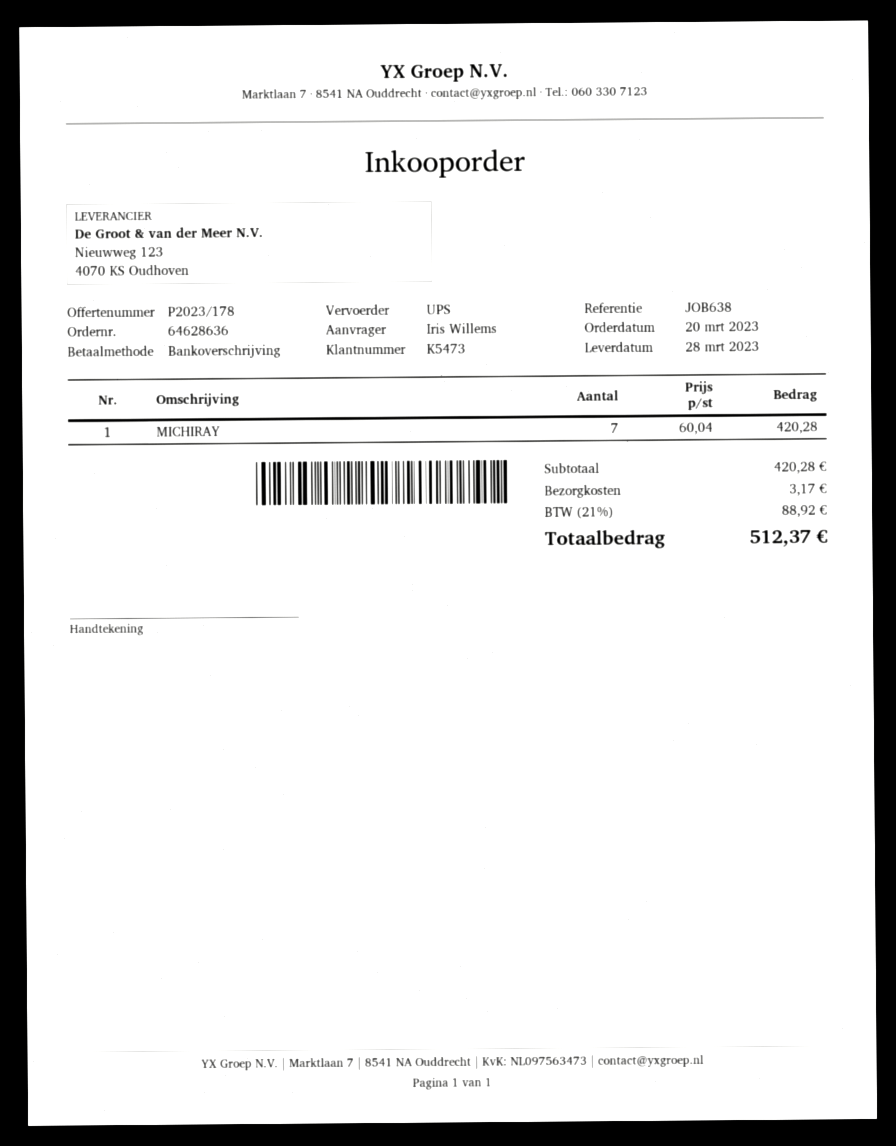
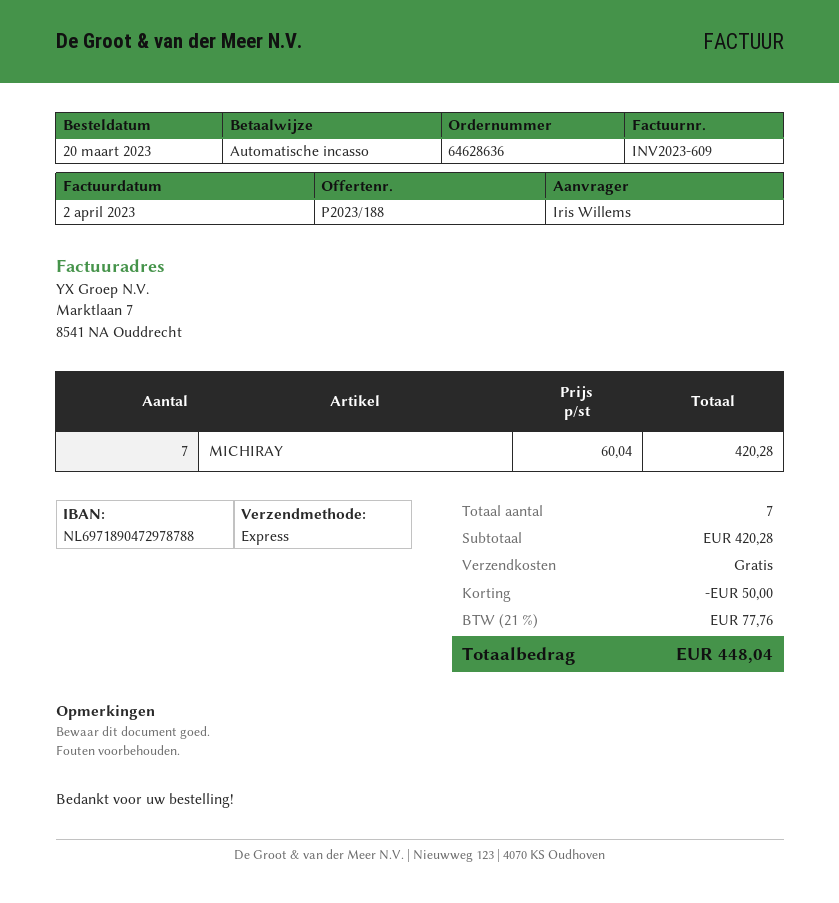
quote number: P2023/178 -> P2023/188
payment method: bank transfer -> direct debit
shipping method: UPS -> express
discount: none -> 50.00
shipping: 3.17 -> 0.00
tax: 21% = 88.92 -> 21% = 77.76
total: 512.37 -> 448.04

